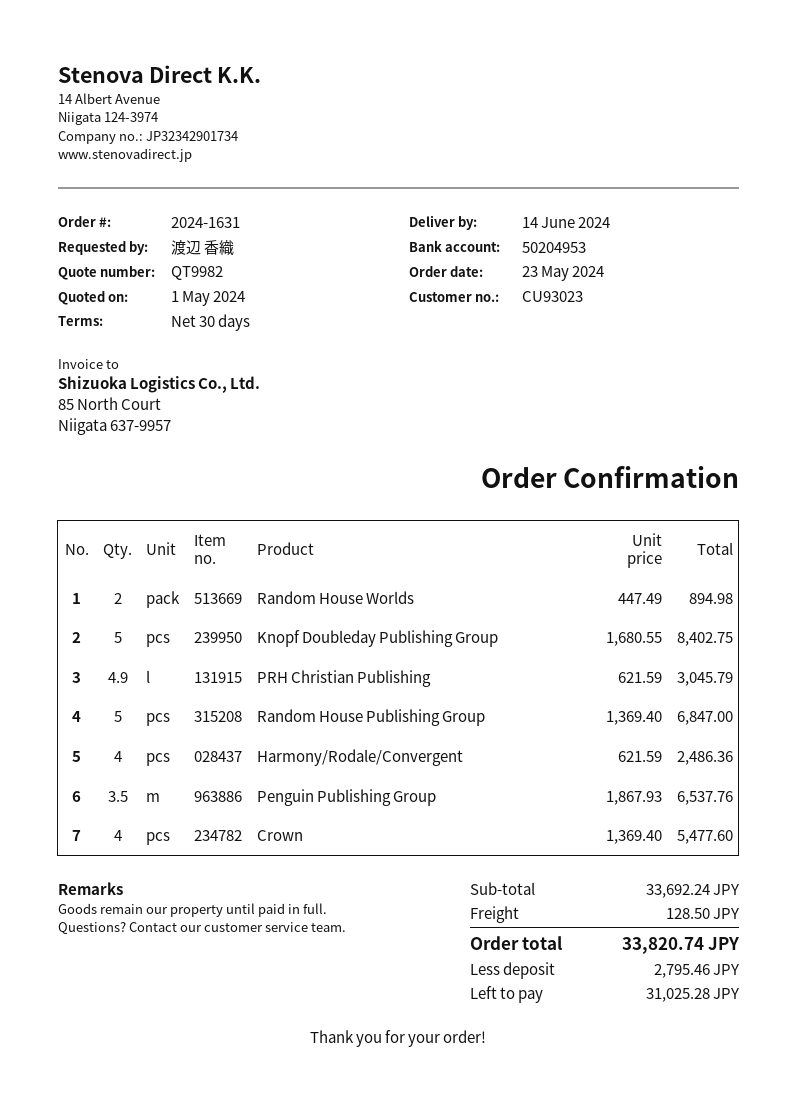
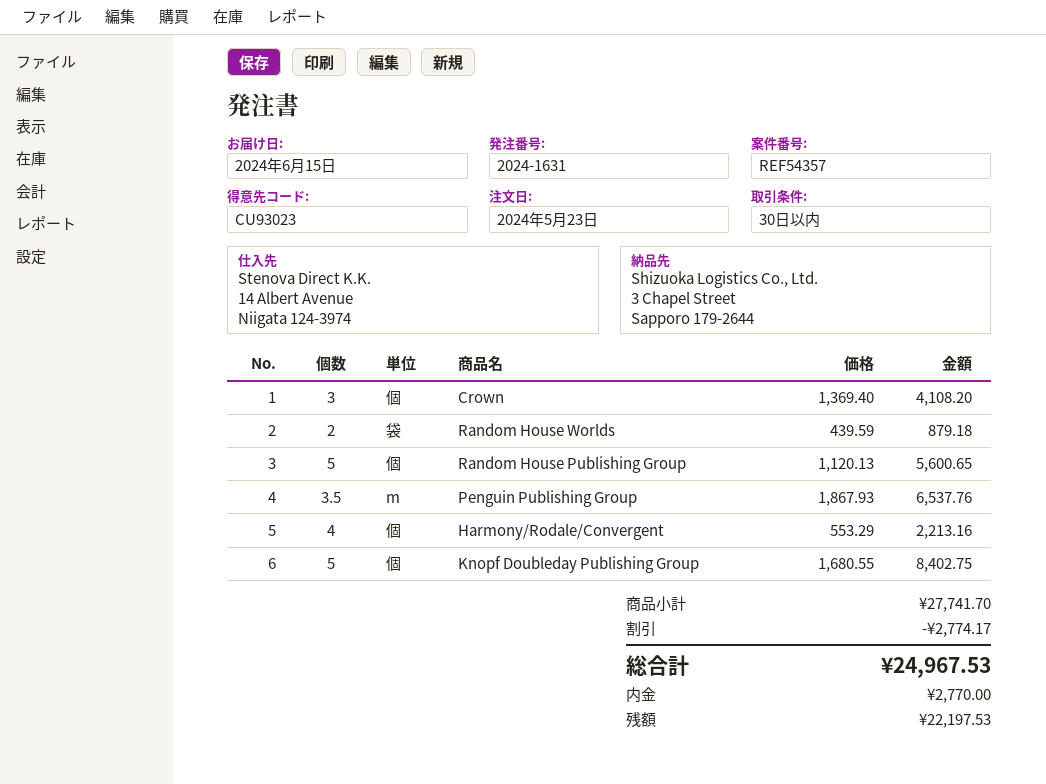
delivery date: 2024-06-14 -> 2024-06-15
Random House Worlds: 2 x 447.49 = 894.98 -> 2 x 439.59 = 879.18
PRH Christian Publishing: 4.9 x 621.59 = 3045.79 -> none
Random House Publishing Group: 5 x 1369.40 = 6847.00 -> 5 x 1120.13 = 5600.65
Harmony/Rodale/Convergent: 4 x 621.59 = 2486.36 -> 4 x 553.29 = 2213.16
Crown: 4 x 1369.40 = 5477.60 -> 3 x 1369.40 = 4108.20
subtotal: 33692.24 -> 27741.70
discount: none -> 2774.17
shipping: 128.50 -> none
total: 33820.74 -> 24967.53
deposit: 2795.46 -> 2770.00
balance: 31025.28 -> 22197.53

